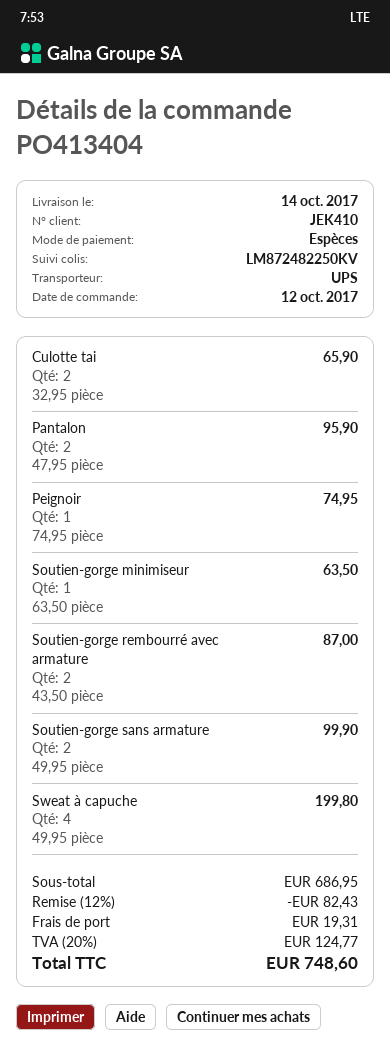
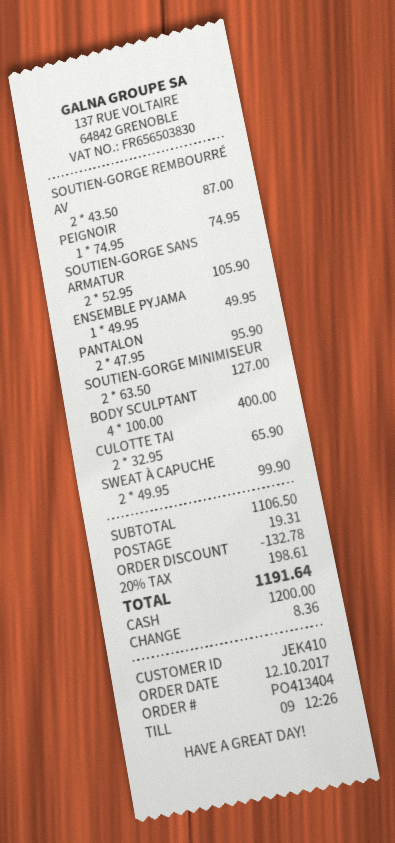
Soutien-gorge minimiseur: 1 x 63.50 = 63.50 -> 2 x 63.50 = 127.00
Soutien-gorge sans armature: 2 x 49.95 = 99.90 -> 2 x 52.95 = 105.90
Sweat à capuche: 4 x 49.95 = 199.80 -> 2 x 49.95 = 99.90
ENSEMBLE PYJAMA: none -> 1 x 49.95 = 49.95
BODY SCULPTANT: none -> 4 x 100.00 = 400.00
subtotal: 686.95 -> 1106.50
discount: 82.43 -> 132.78
tax: 20% = 124.77 -> 20% = 198.61
total: 748.60 -> 1191.64

